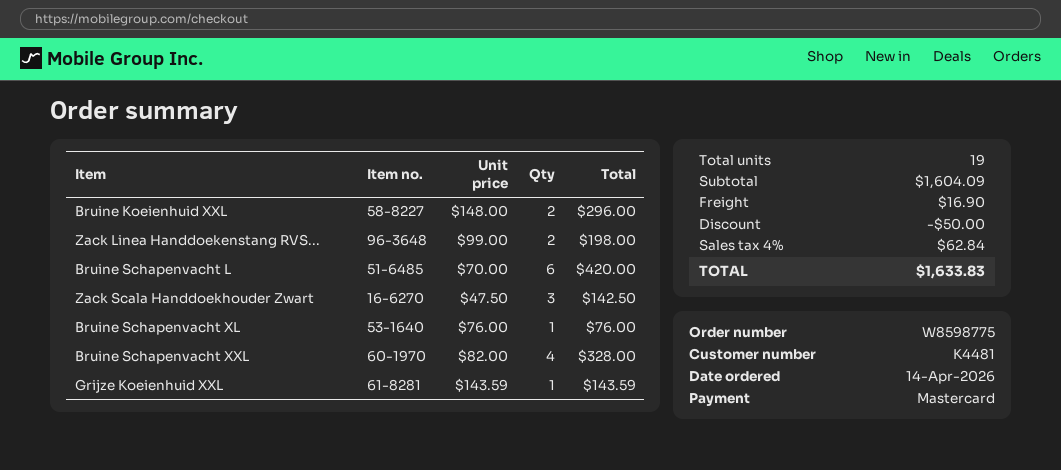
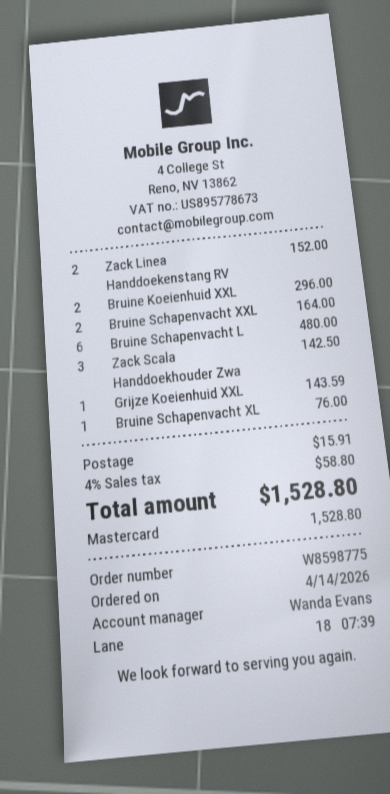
Zack Linea Handdoekenstang RVS...: 2 for 198.00 -> 2 for 152.00
Bruine Schapenvacht L: 6 for 420.00 -> 6 for 480.00
Bruine Schapenvacht XXL: 4 for 328.00 -> 2 for 164.00
discount: 50.00 -> none
shipping: 16.90 -> 15.91
tax: 4% = 62.84 -> 4% = 58.80
total: 1633.83 -> 1528.80

